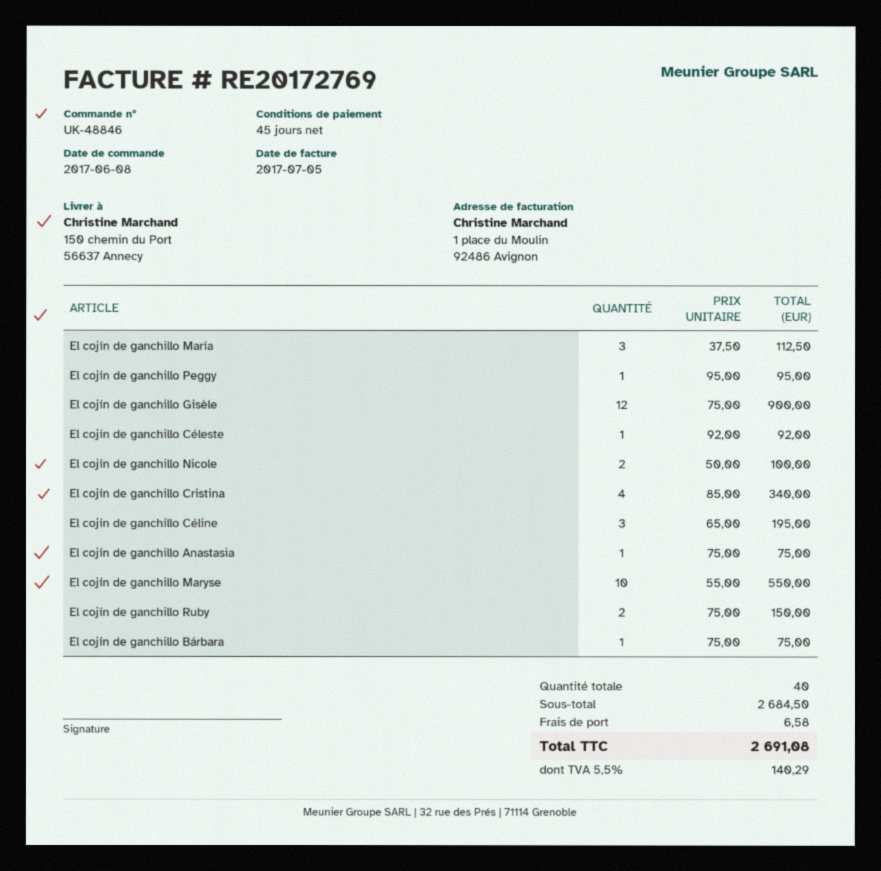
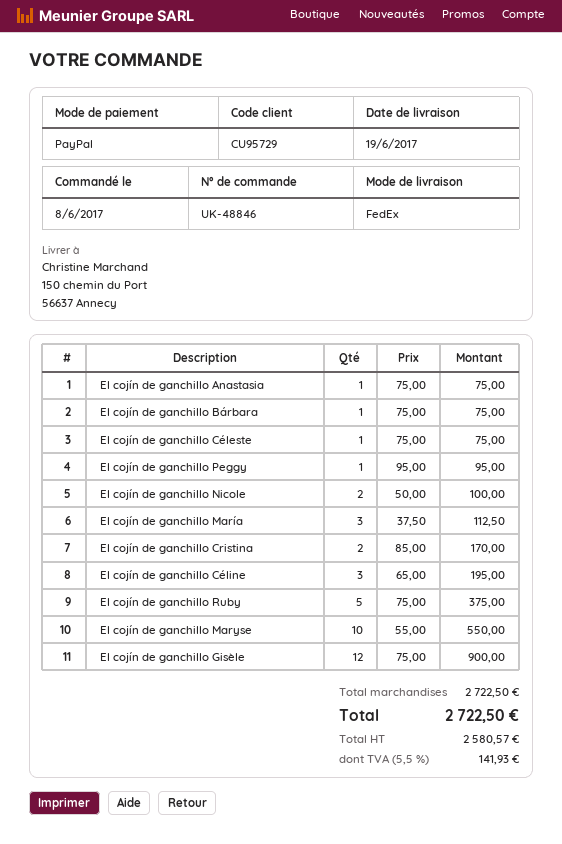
El cojín de ganchillo Céleste: 1 x 92.00 = 92.00 -> 1 x 75.00 = 75.00
El cojín de ganchillo Cristina: 4 x 85.00 = 340.00 -> 2 x 85.00 = 170.00
El cojín de ganchillo Ruby: 2 x 75.00 = 150.00 -> 5 x 75.00 = 375.00
subtotal: 2684.50 -> 2722.50
shipping: 6.58 -> none
tax: 5.5% = 140.29 -> 5.5% = 141.93
total: 2691.08 -> 2722.50

